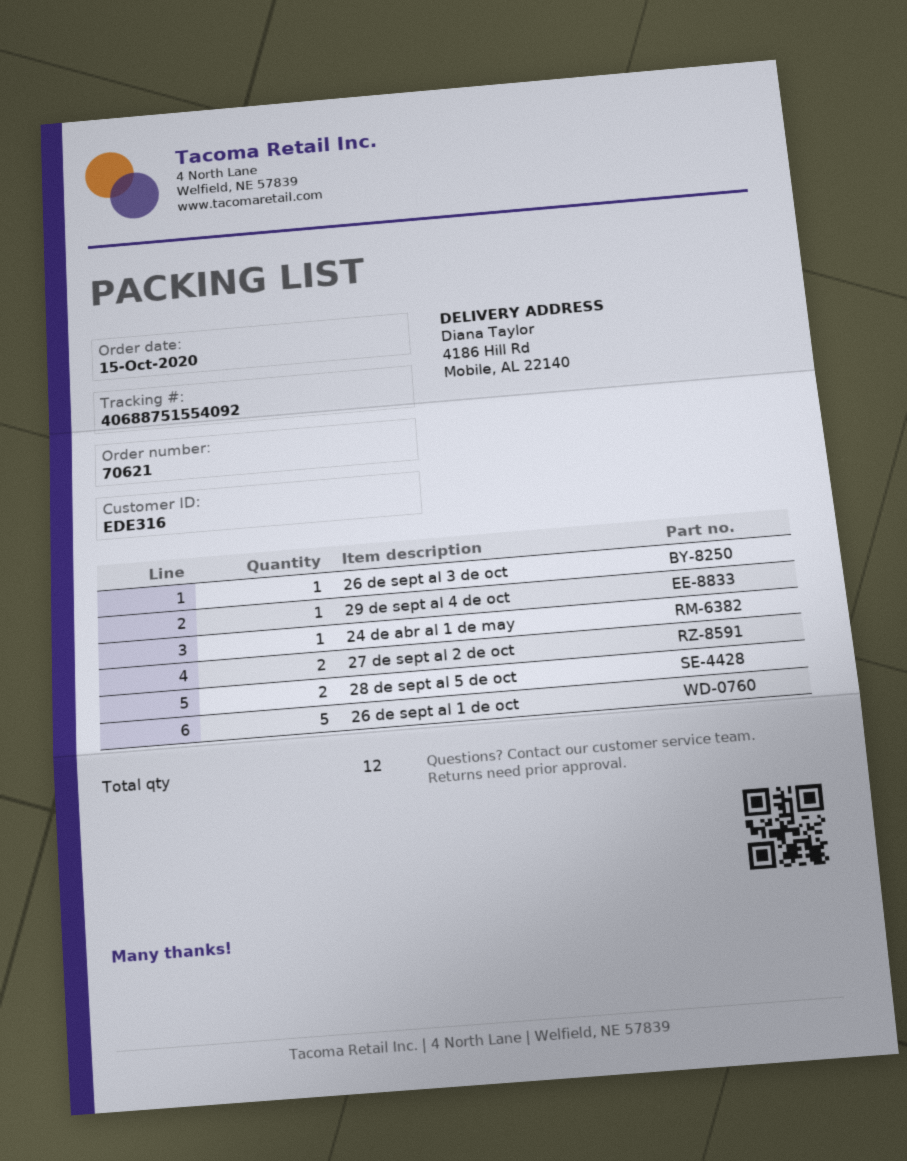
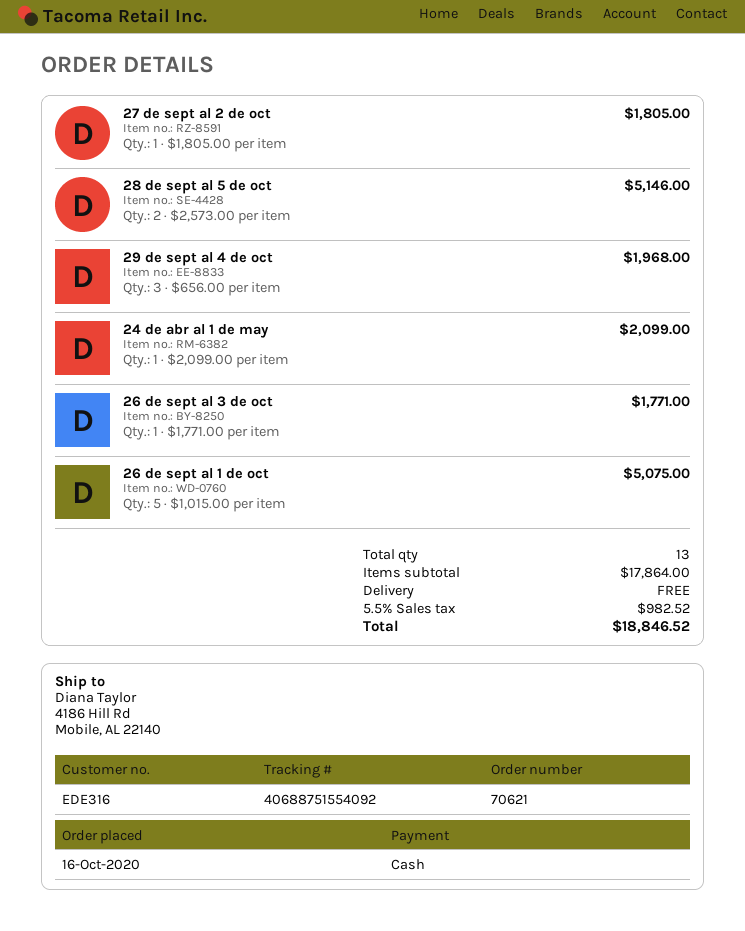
order date: 2020-10-15 -> 2020-10-16
29 de sept al 4 de oct: 1 -> 3
27 de sept al 2 de oct: 2 -> 1
total quantity: 12 -> 13

